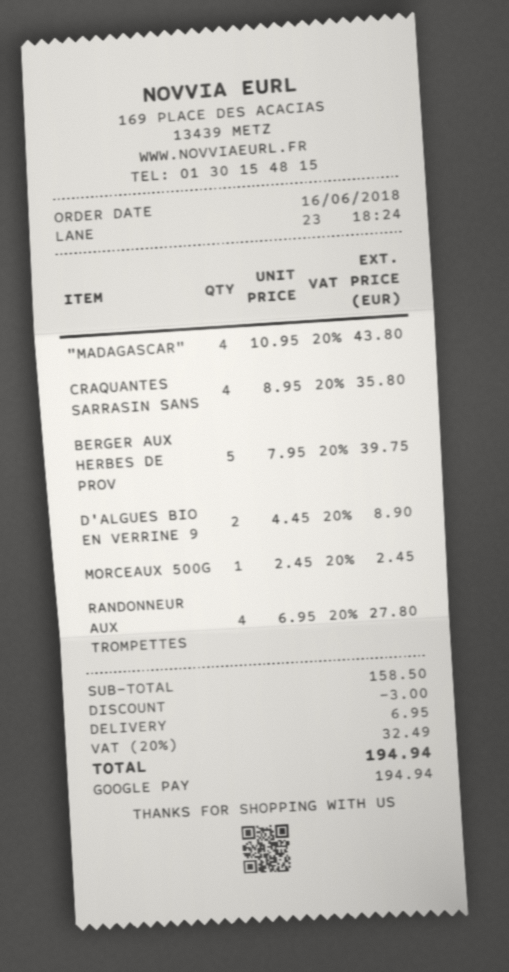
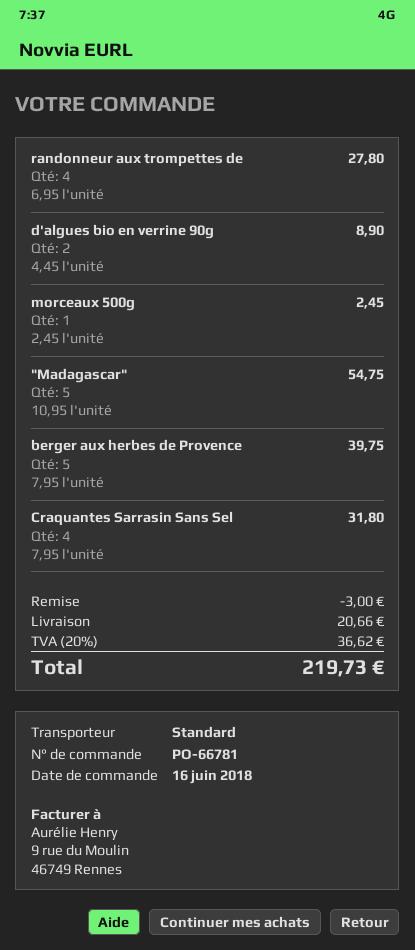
"MADAGASCAR": 4 x 10.95 = 43.80 -> 5 x 10.95 = 54.75
CRAQUANTES SARRASIN SANS: 4 x 8.95 = 35.80 -> 4 x 7.95 = 31.80
shipping: 6.95 -> 20.66
tax: 20% = 32.49 -> 20% = 36.62
total: 194.94 -> 219.73

